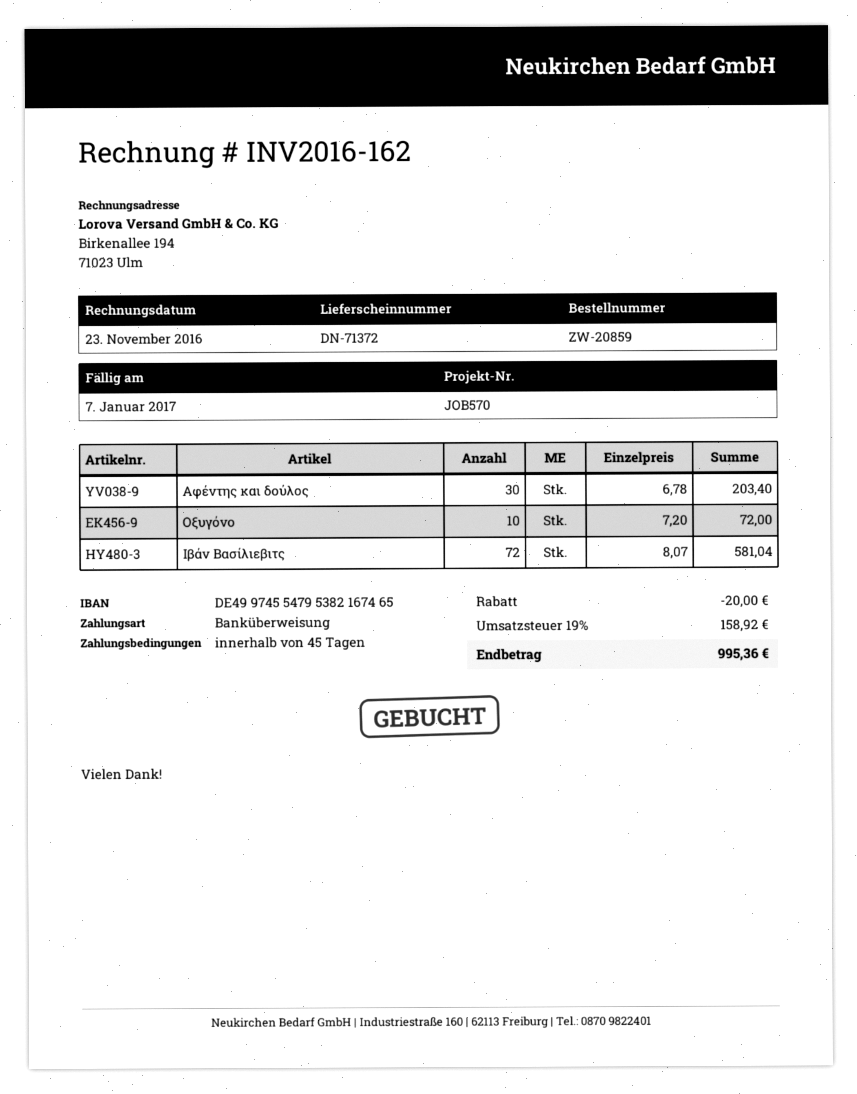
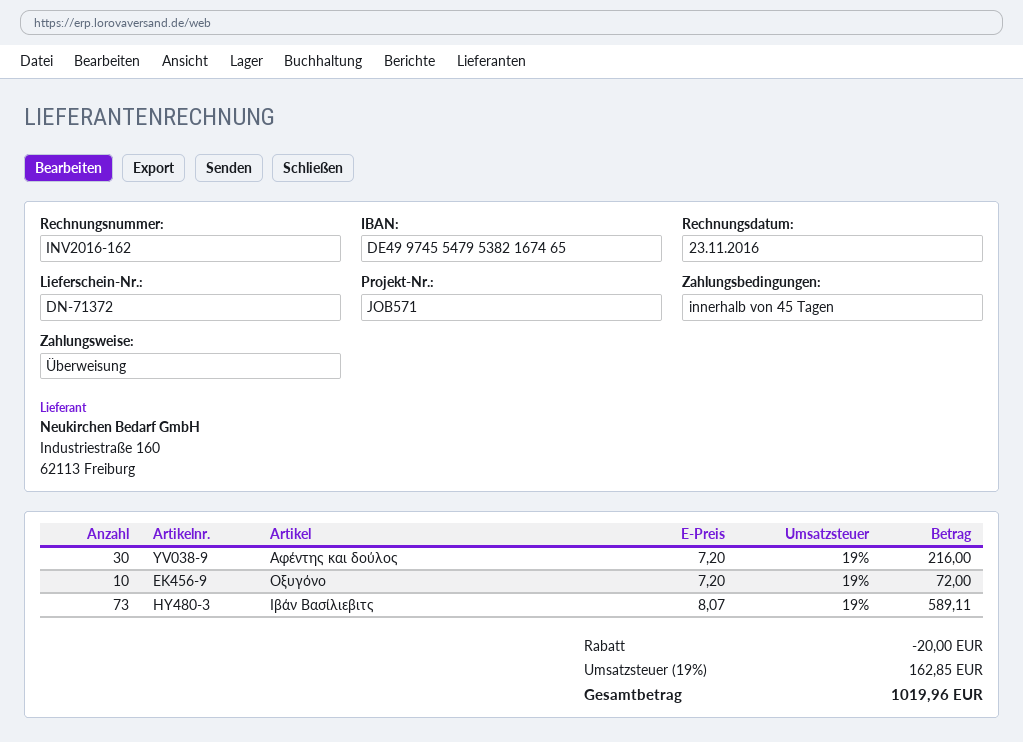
reference: JOB570 -> JOB571
Αφέντης και δούλος: 30 x 6.78 = 203.40 -> 30 x 7.20 = 216.00
Ιβάν Βασίλιεβιτς: 72 x 8.07 = 581.04 -> 73 x 8.07 = 589.11
tax: 19% = 158.92 -> 19% = 162.85
total: 995.36 -> 1019.96

